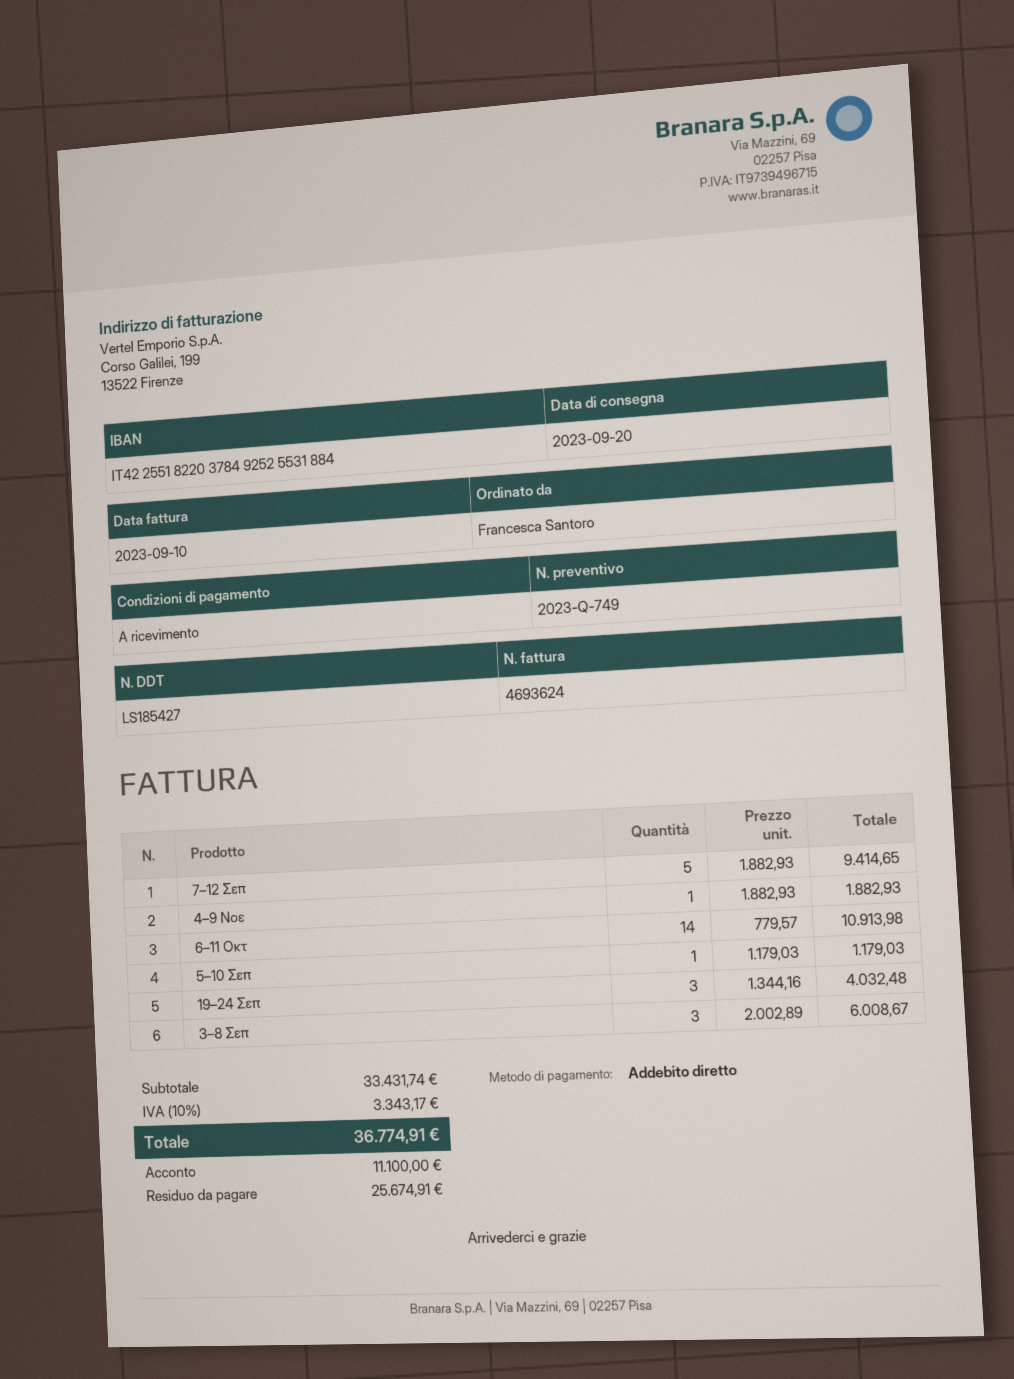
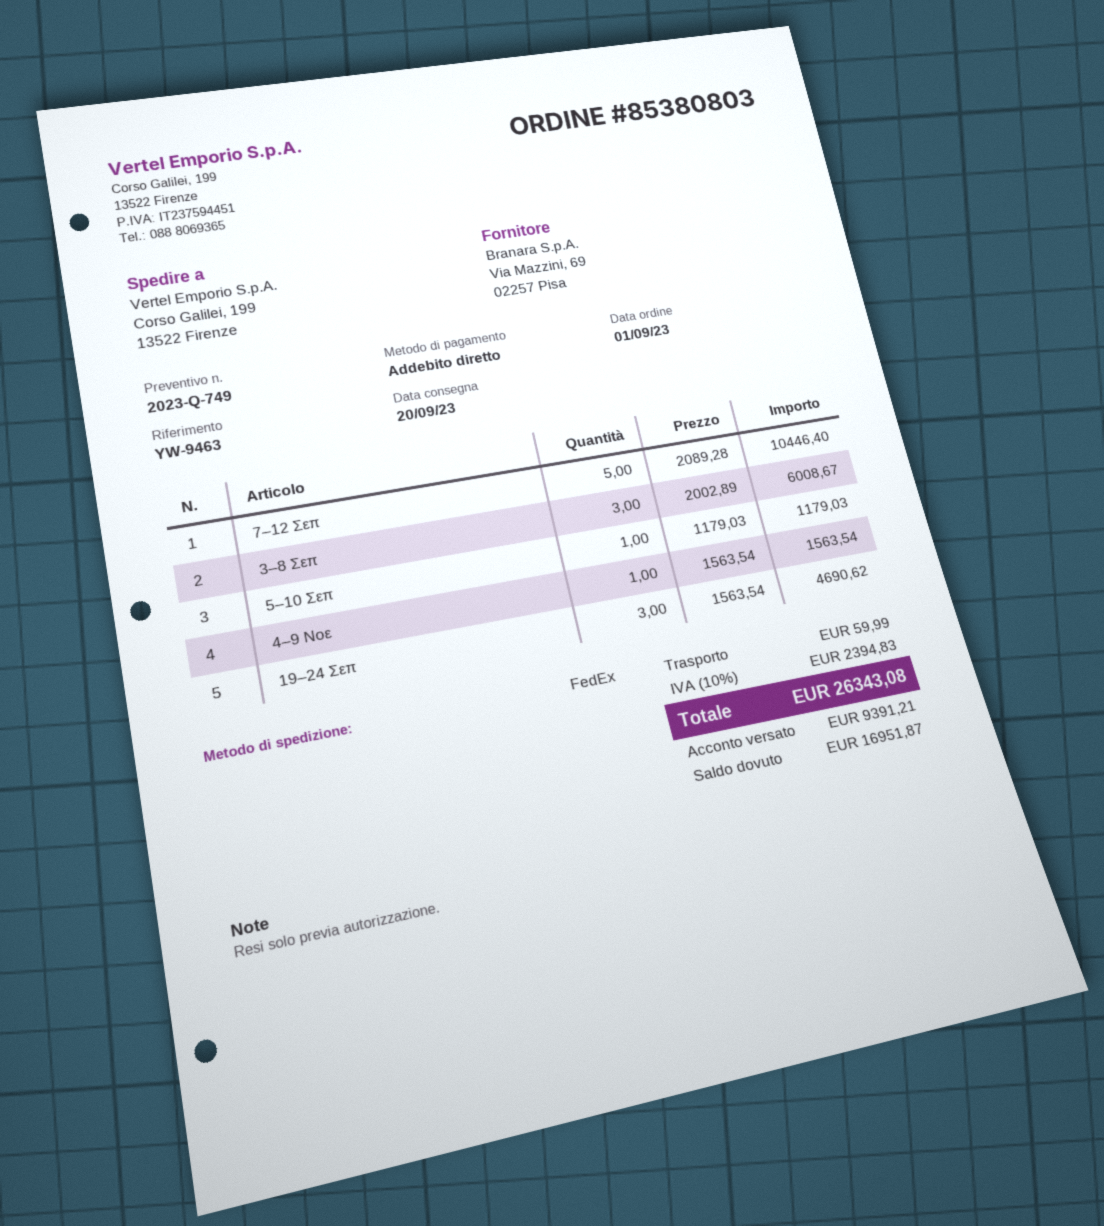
7–12 Σεπ: 5 x 1882.93 = 9414.65 -> 5 x 2089.28 = 10446.40
4–9 Νοε: 1 x 1882.93 = 1882.93 -> 1 x 1563.54 = 1563.54
6–11 Οκτ: 14 x 779.57 = 10913.98 -> none
19–24 Σεπ: 3 x 1344.16 = 4032.48 -> 3 x 1563.54 = 4690.62
shipping: none -> 59.99
tax: 10% = 3343.17 -> 10% = 2394.83
total: 36774.91 -> 26343.08
deposit: 11100.00 -> 9391.21
balance: 25674.91 -> 16951.87

